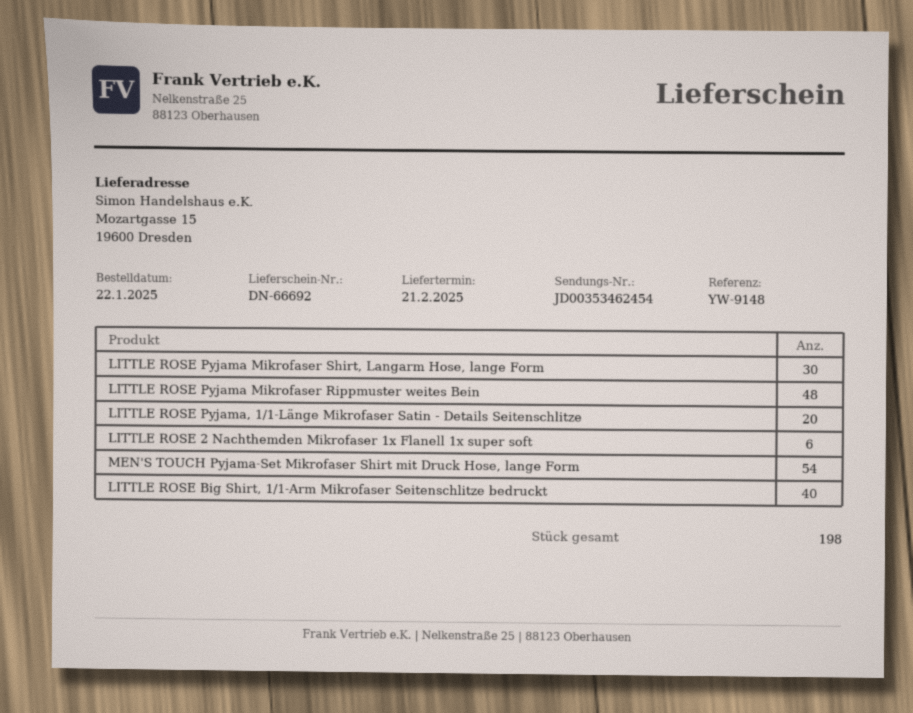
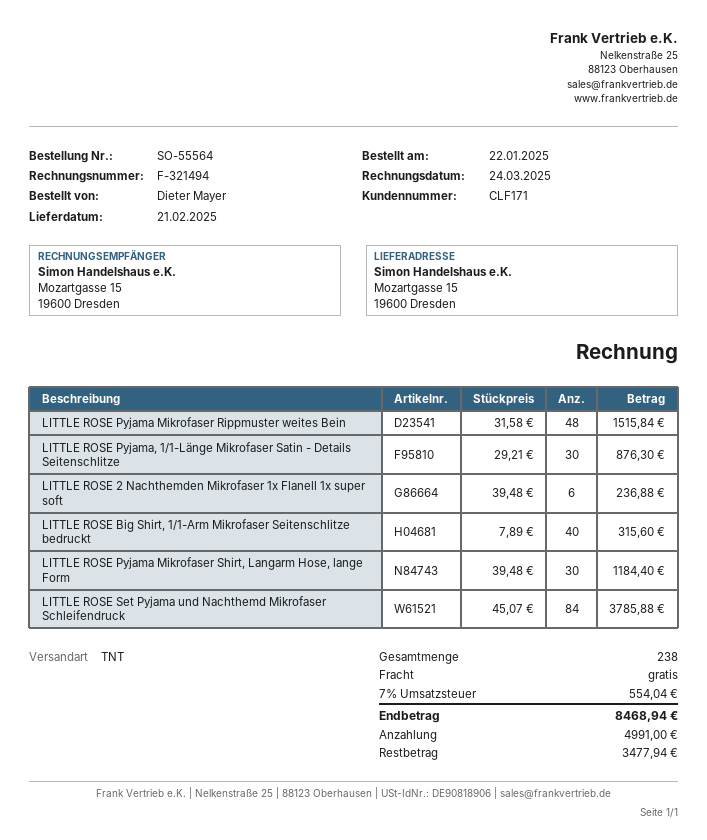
LITTLE ROSE Pyjama, 1/1-Länge Mikrofaser Satin - Details Seitenschlitze: 20 -> 30
MEN'S TOUCH Pyjama-Set Mikrofaser Shirt mit Druck Hose, lange Form: 54 -> none
LITTLE ROSE Set Pyjama und Nachthemd Mikrofaser Schleifendruck: none -> 84
total quantity: 198 -> 238

